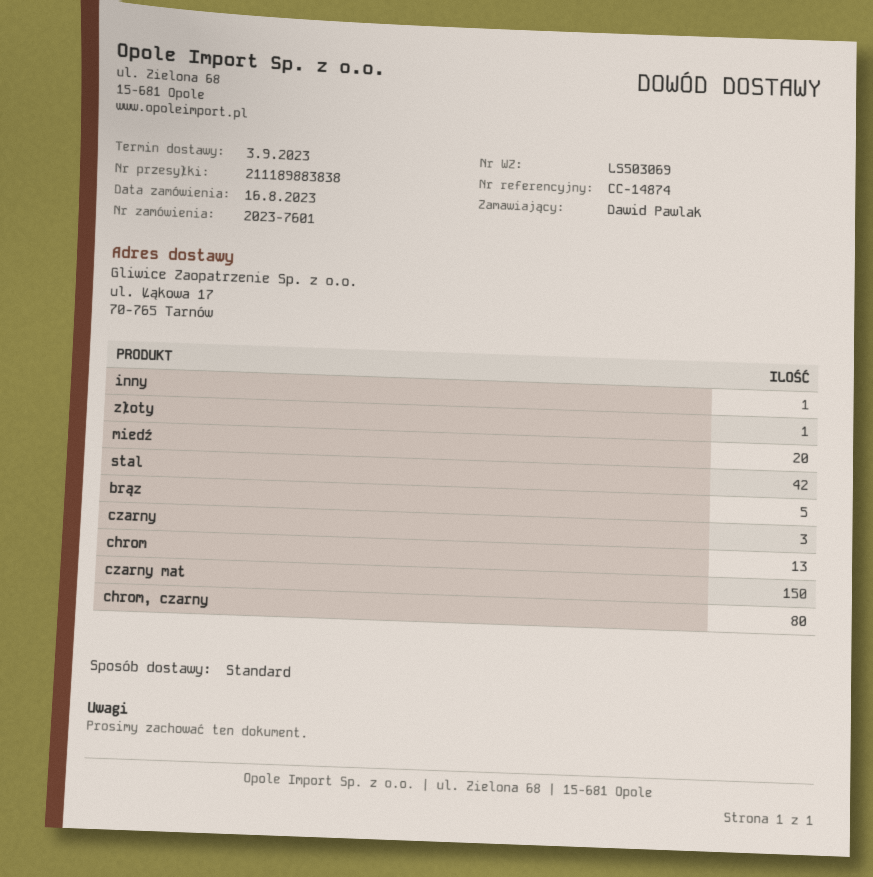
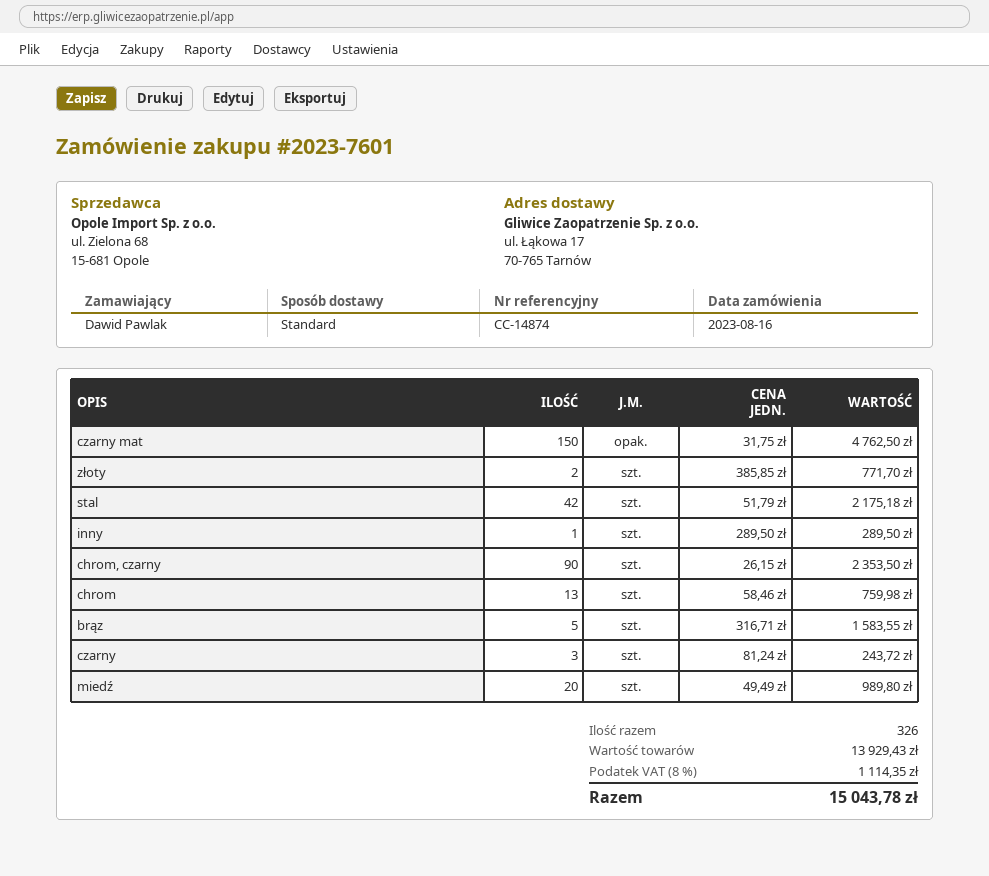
złoty: 1 -> 2
chrom, czarny: 80 -> 90

